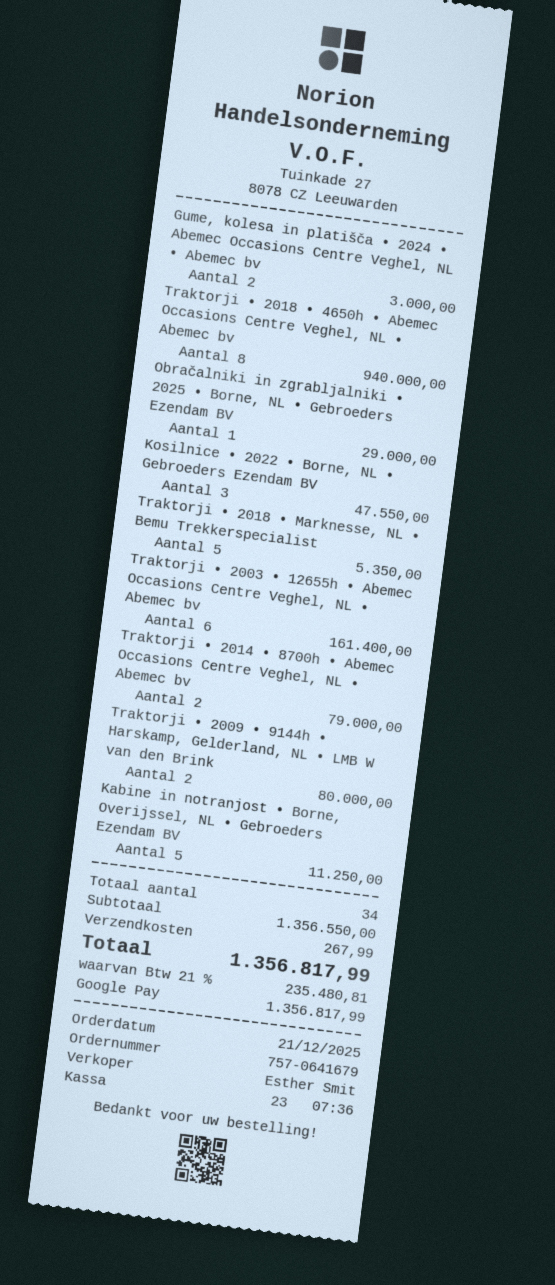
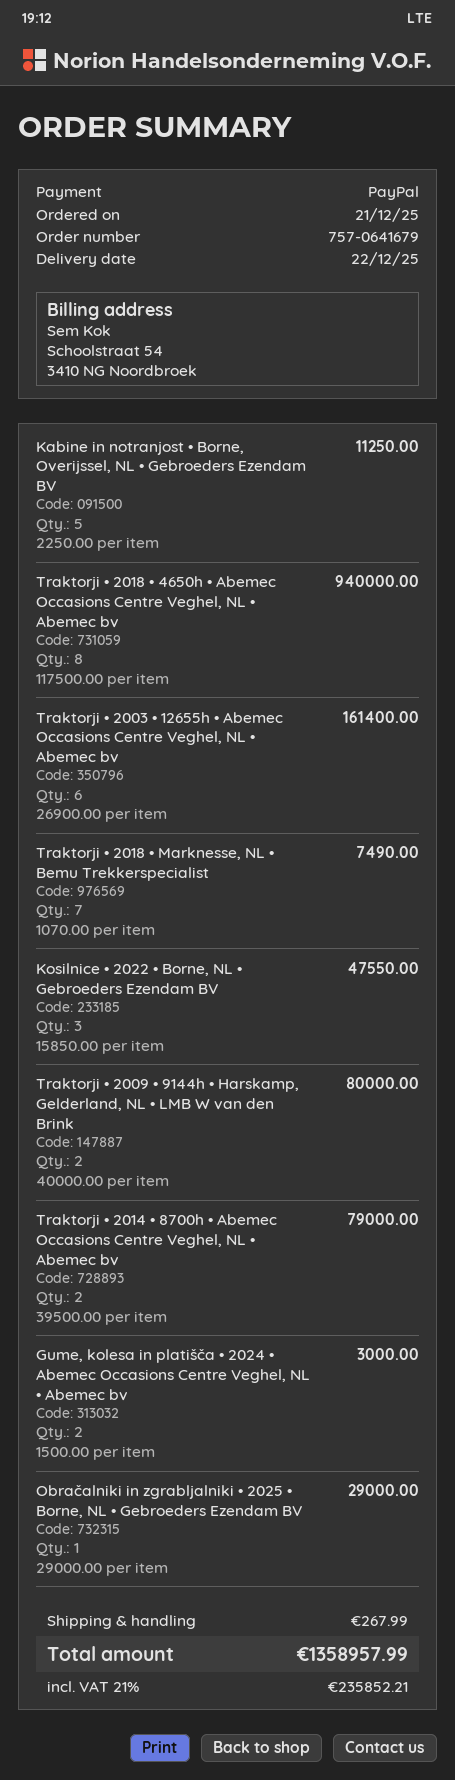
payment method: Google Pay -> PayPal
Traktorji • 2018 • Marknesse, NL • Bemu Trekkerspecialist: 5 for 5350.00 -> 7 for 7490.00
tax: 21% = 235480.81 -> 21% = 235852.21
total: 1356817.99 -> 1358957.99

